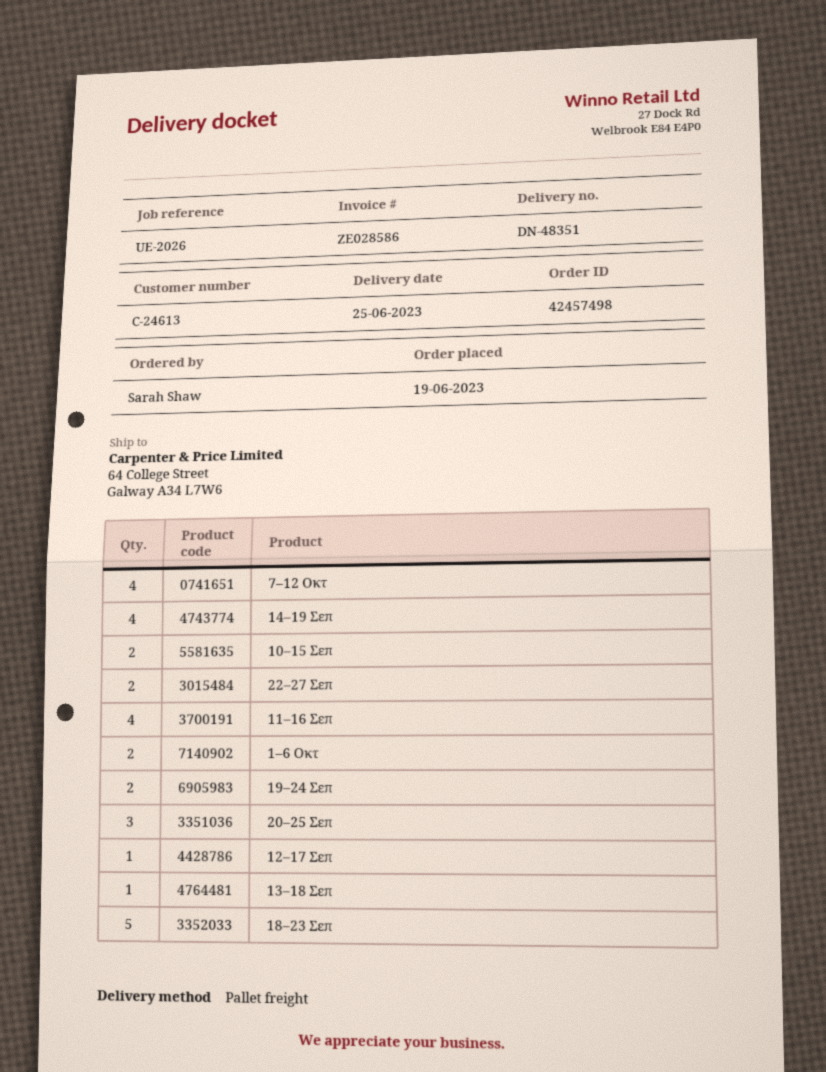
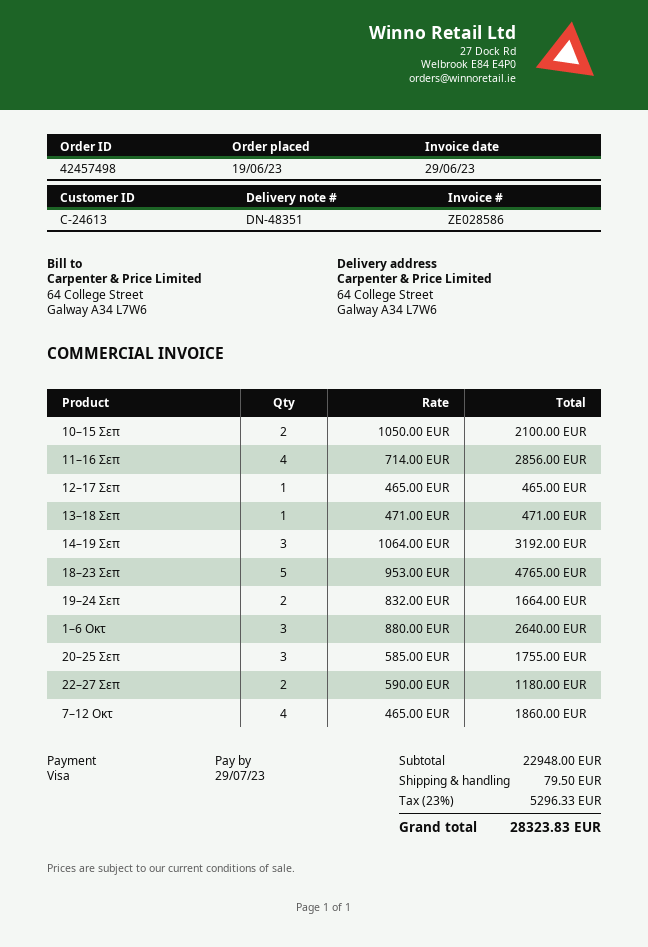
14–19 Σεπ: 4 -> 3
1–6 Οκτ: 2 -> 3

